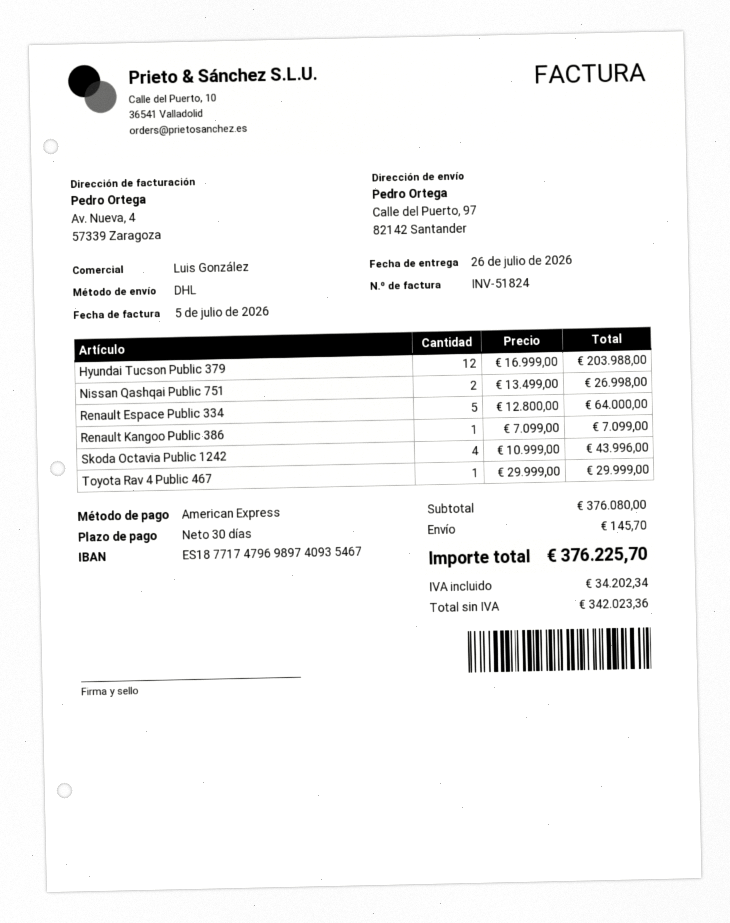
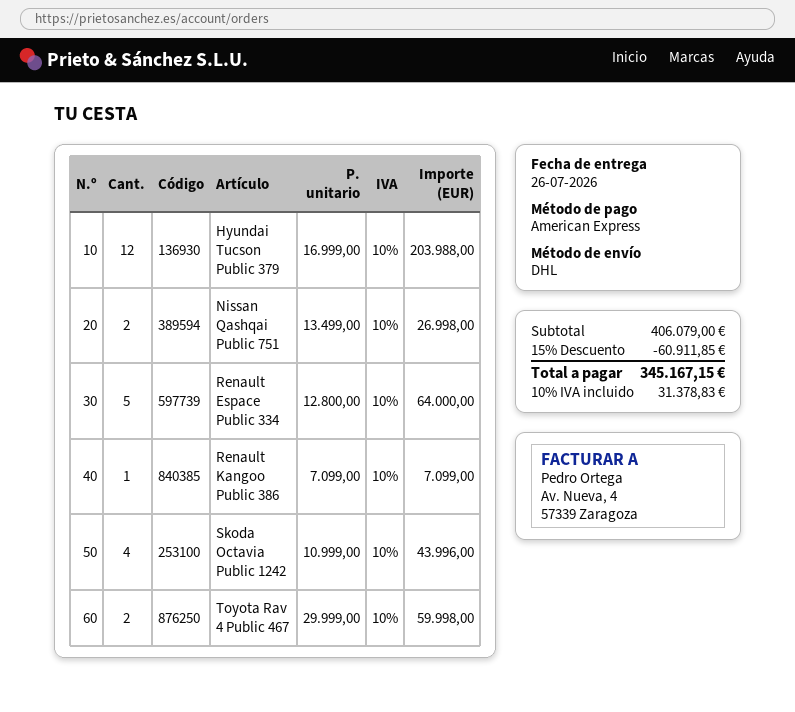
Toyota Rav 4 Public 467: 1 x 29999.00 = 29999.00 -> 2 x 29999.00 = 59998.00
subtotal: 376080.00 -> 406079.00
discount: none -> 15% = 60911.85
shipping: 145.70 -> none
tax: 34202.34 -> 31378.83
total: 376225.70 -> 345167.15

